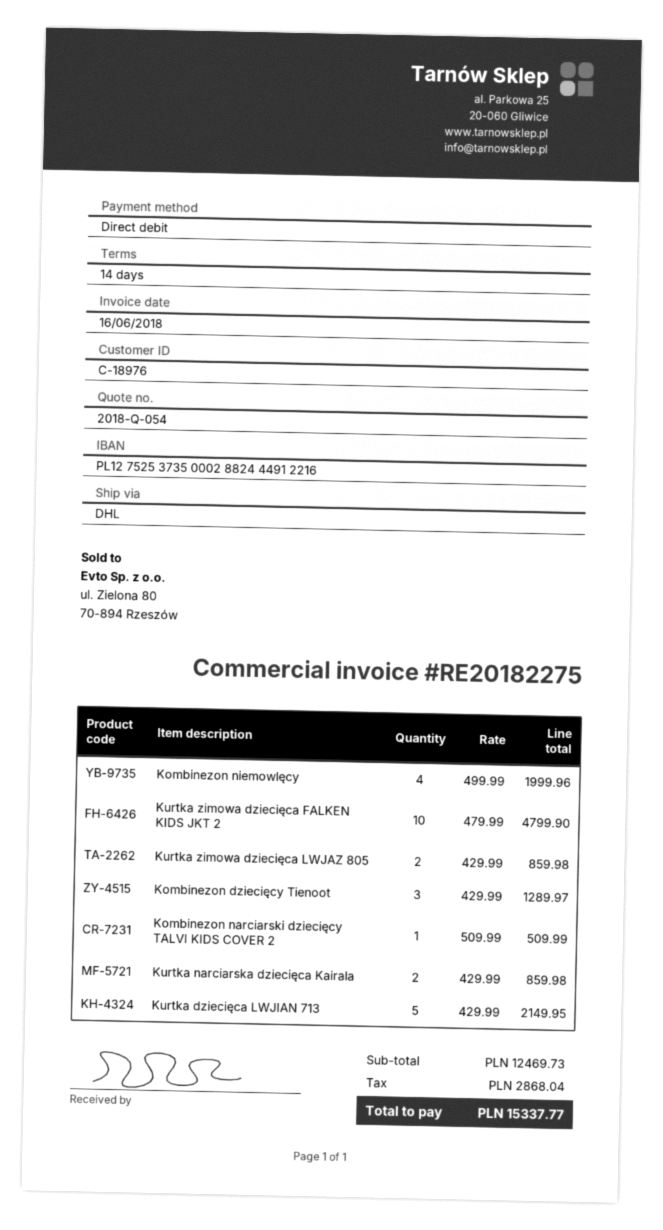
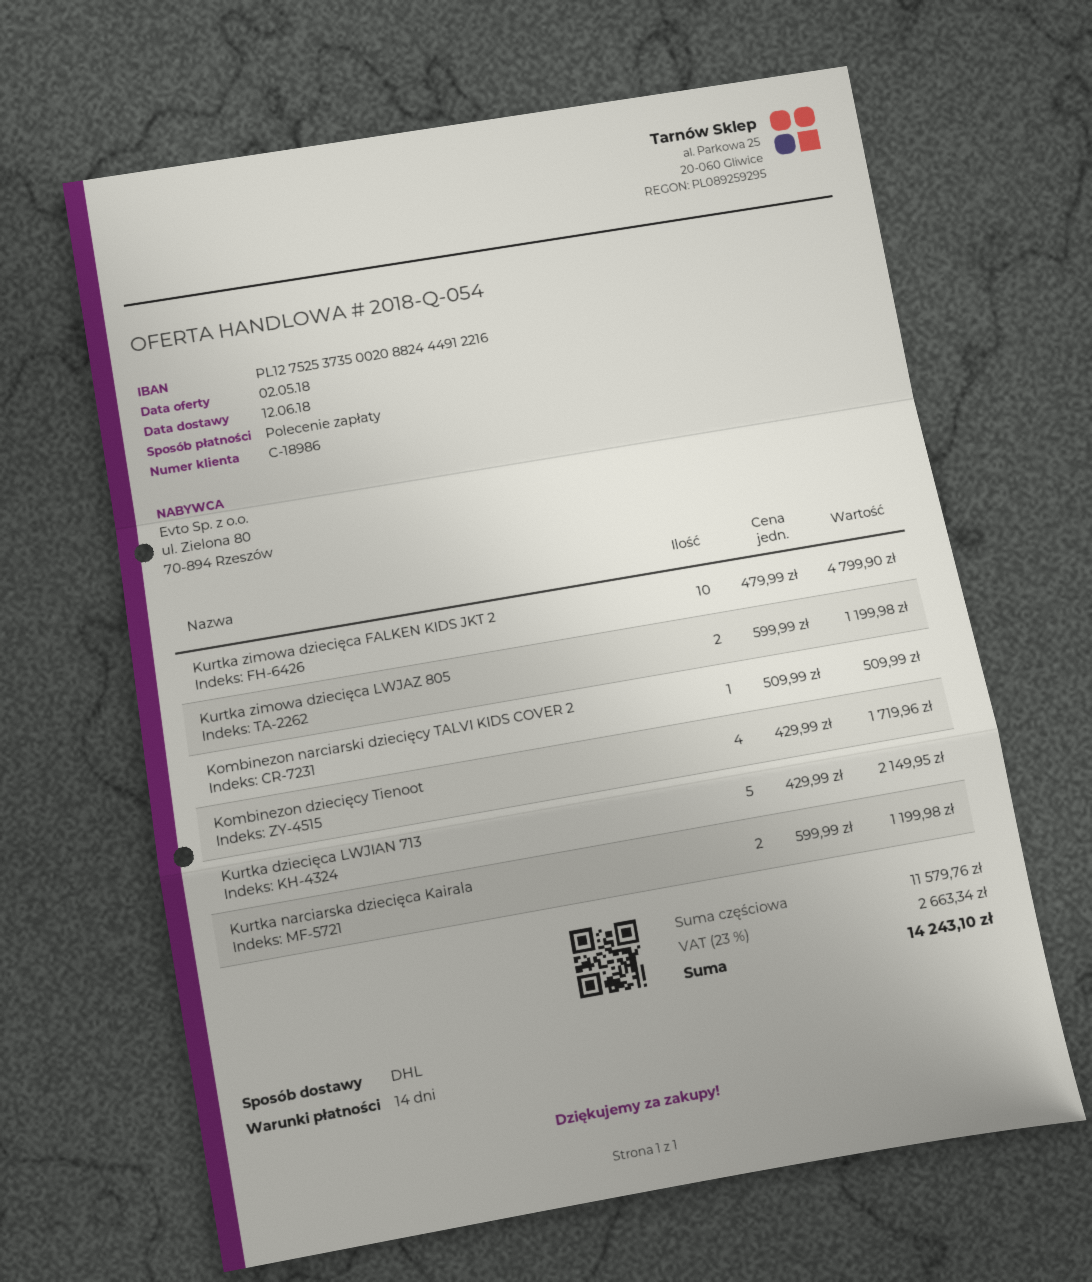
customer number: C-18976 -> C-18986
bank account: PL12752537350002882444912216 -> PL12752537350020882444912216
Kombinezon niemowlęcy: 4 x 499.99 = 1999.96 -> none
Kurtka zimowa dziecięca LWJAZ 805: 2 x 429.99 = 859.98 -> 2 x 599.99 = 1199.98
Kombinezon dziecięcy Tienoot: 3 x 429.99 = 1289.97 -> 4 x 429.99 = 1719.96
Kurtka narciarska dziecięca Kairala: 2 x 429.99 = 859.98 -> 2 x 599.99 = 1199.98
subtotal: 12469.73 -> 11579.76
tax: 2868.04 -> 2663.34
total: 15337.77 -> 14243.10

